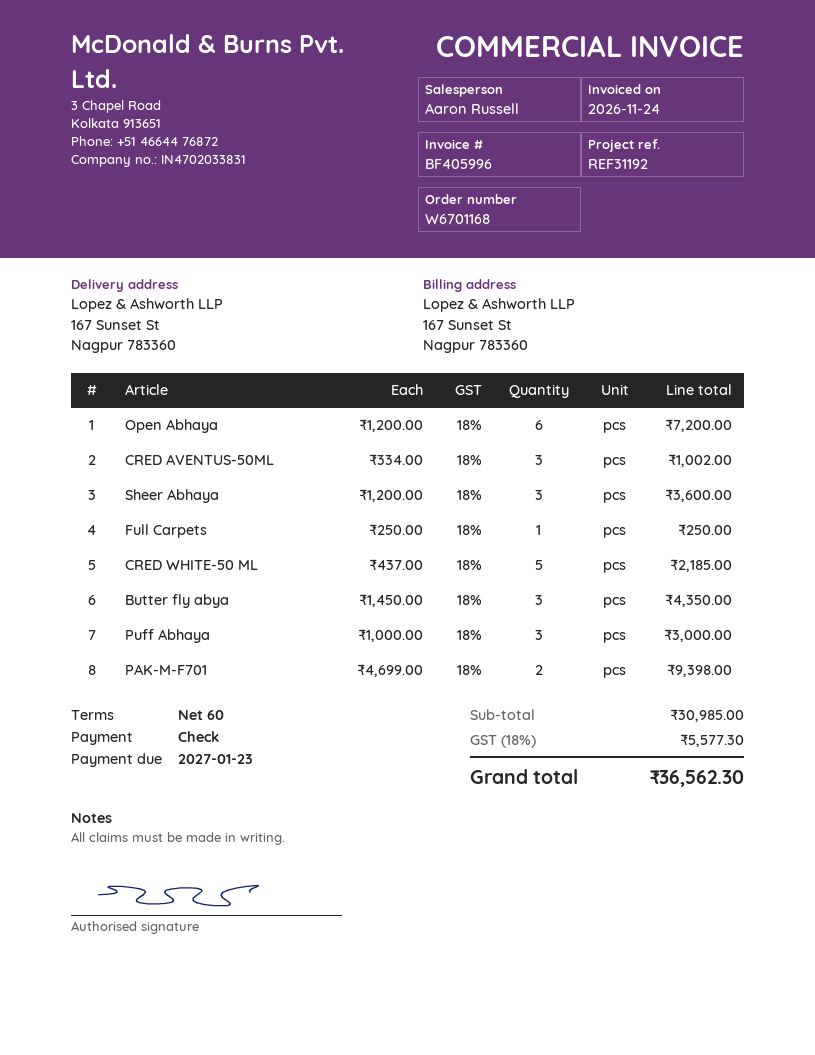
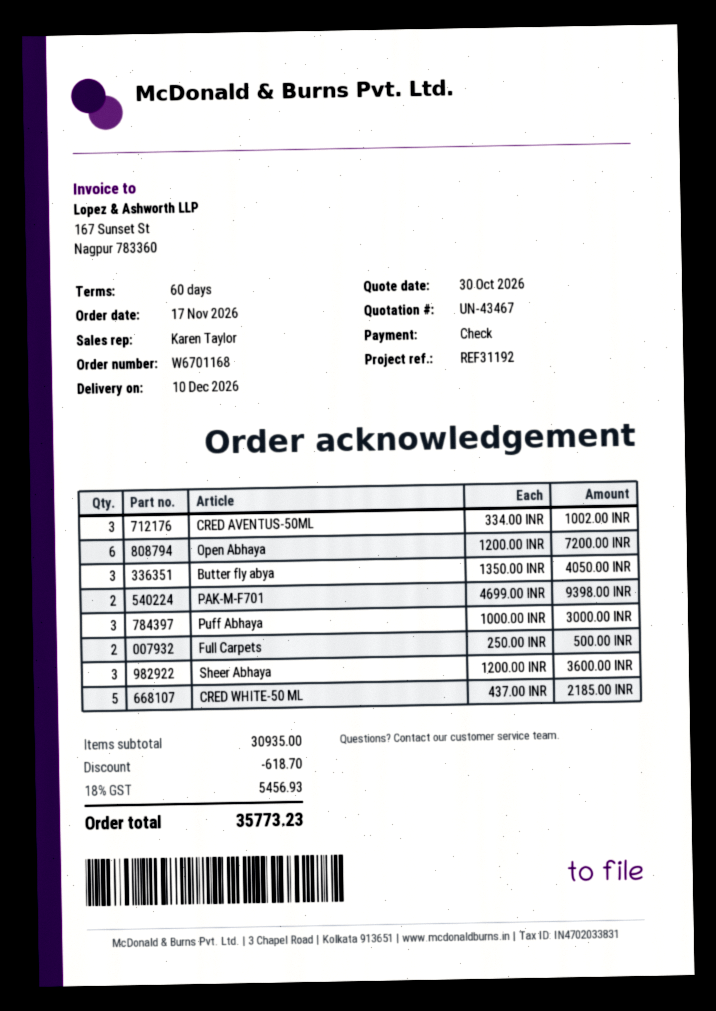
sales rep: Aaron Russell -> Karen Taylor
Full Carpets: 1 x 250.00 = 250.00 -> 2 x 250.00 = 500.00
Butter fly abya: 3 x 1450.00 = 4350.00 -> 3 x 1350.00 = 4050.00
subtotal: 30985.00 -> 30935.00
discount: none -> 618.70
tax: 18% = 5577.30 -> 18% = 5456.93
total: 36562.30 -> 35773.23

